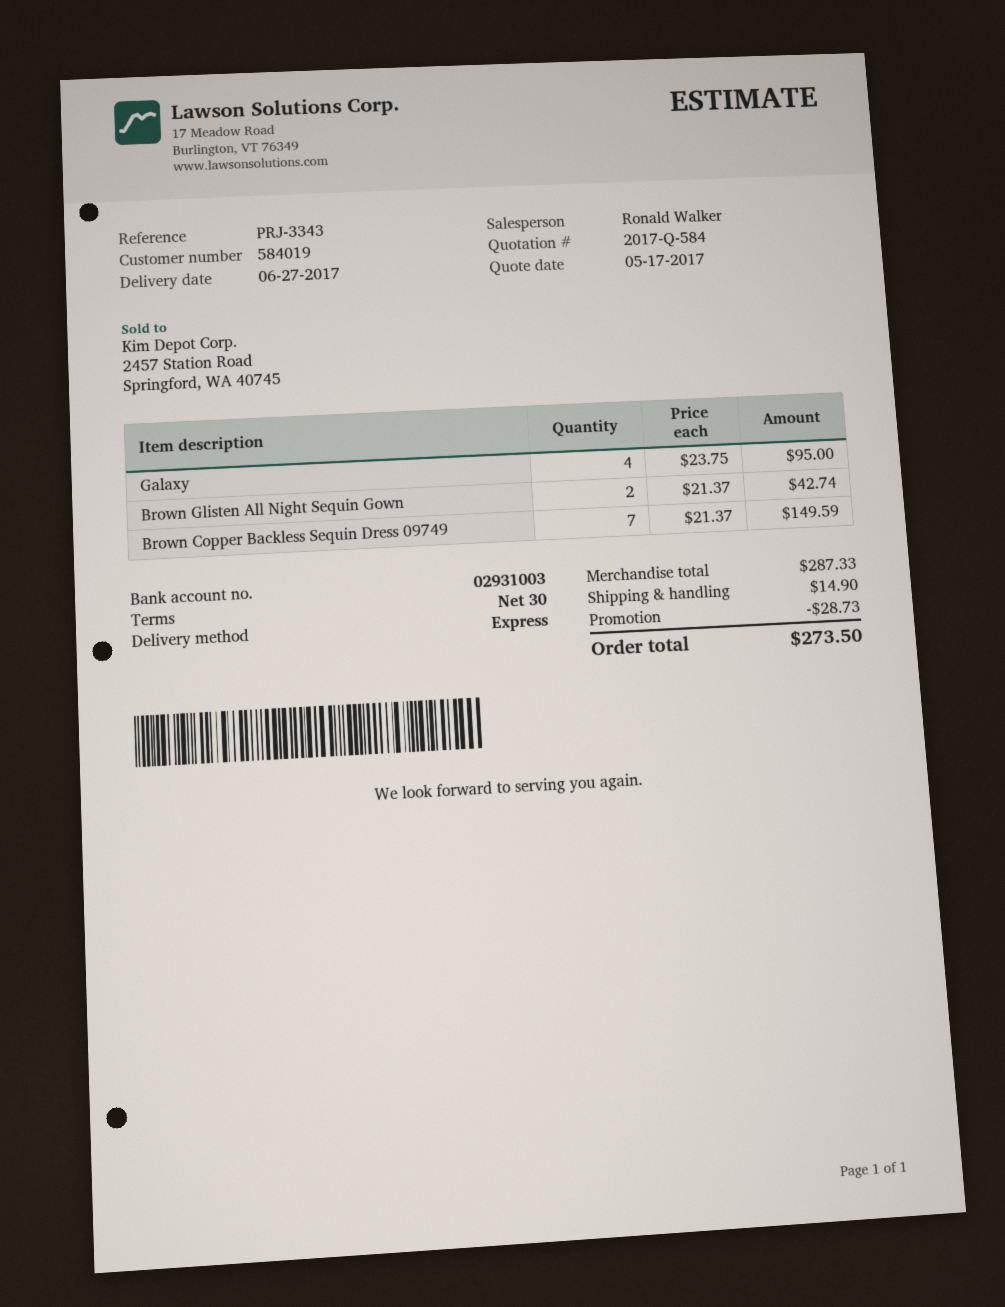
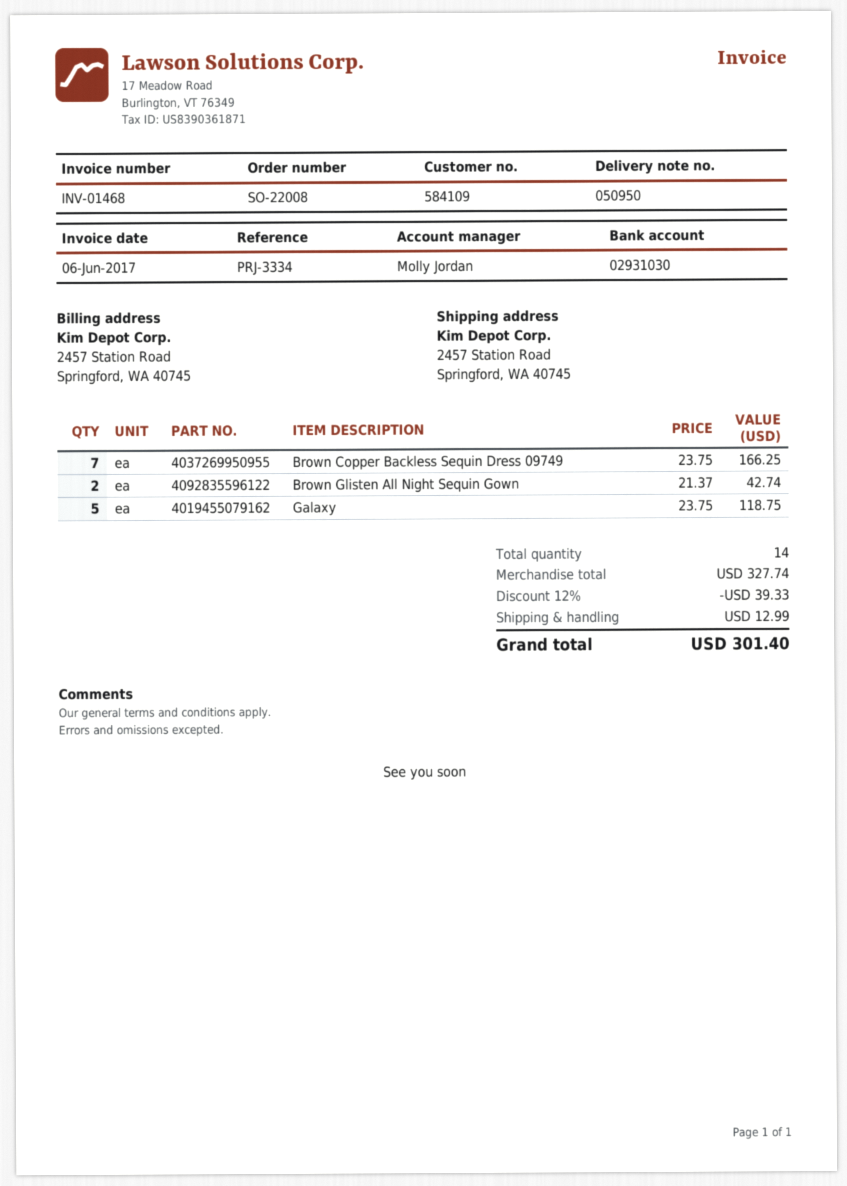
customer number: 584019 -> 584109
reference: PRJ-3343 -> PRJ-3334
sales rep: Ronald Walker -> Molly Jordan
bank account: 02931003 -> 02931030
Galaxy: 4 x 23.75 = 95.00 -> 5 x 23.75 = 118.75
Brown Copper Backless Sequin Dress 09749: 7 x 21.37 = 149.59 -> 7 x 23.75 = 166.25
subtotal: 287.33 -> 327.74
discount: 28.73 -> 39.33
shipping: 14.90 -> 12.99
total: 273.50 -> 301.40

